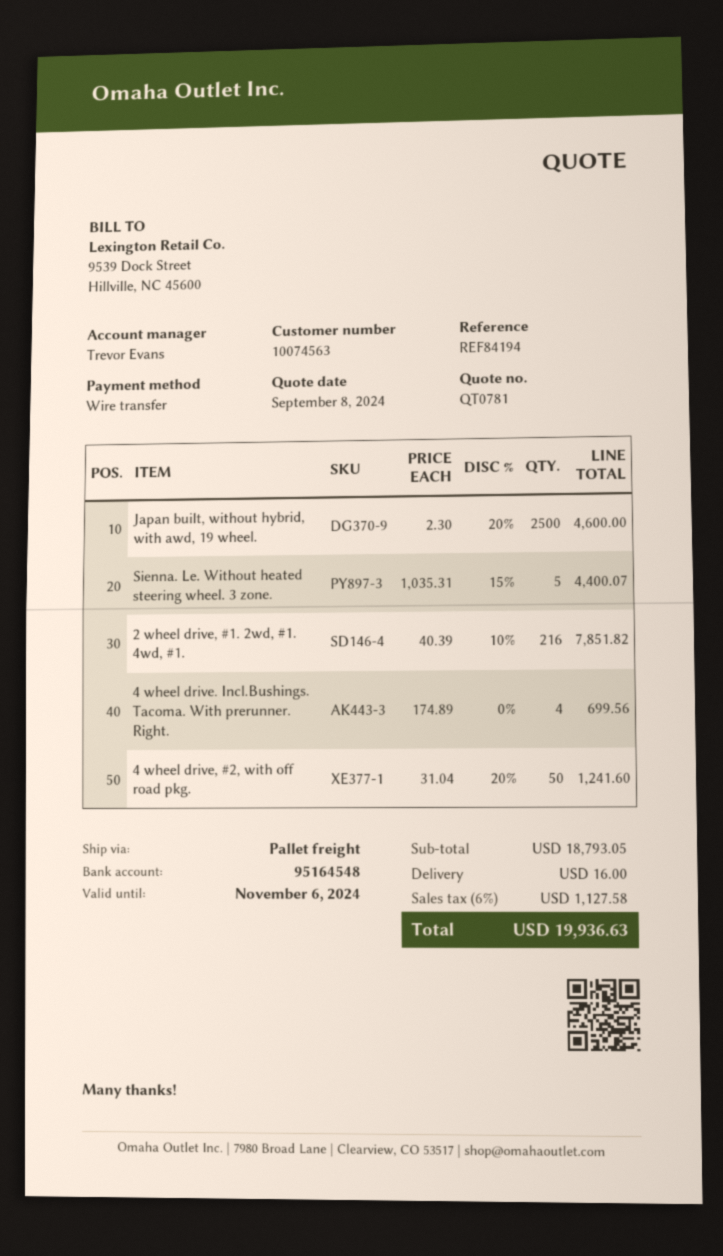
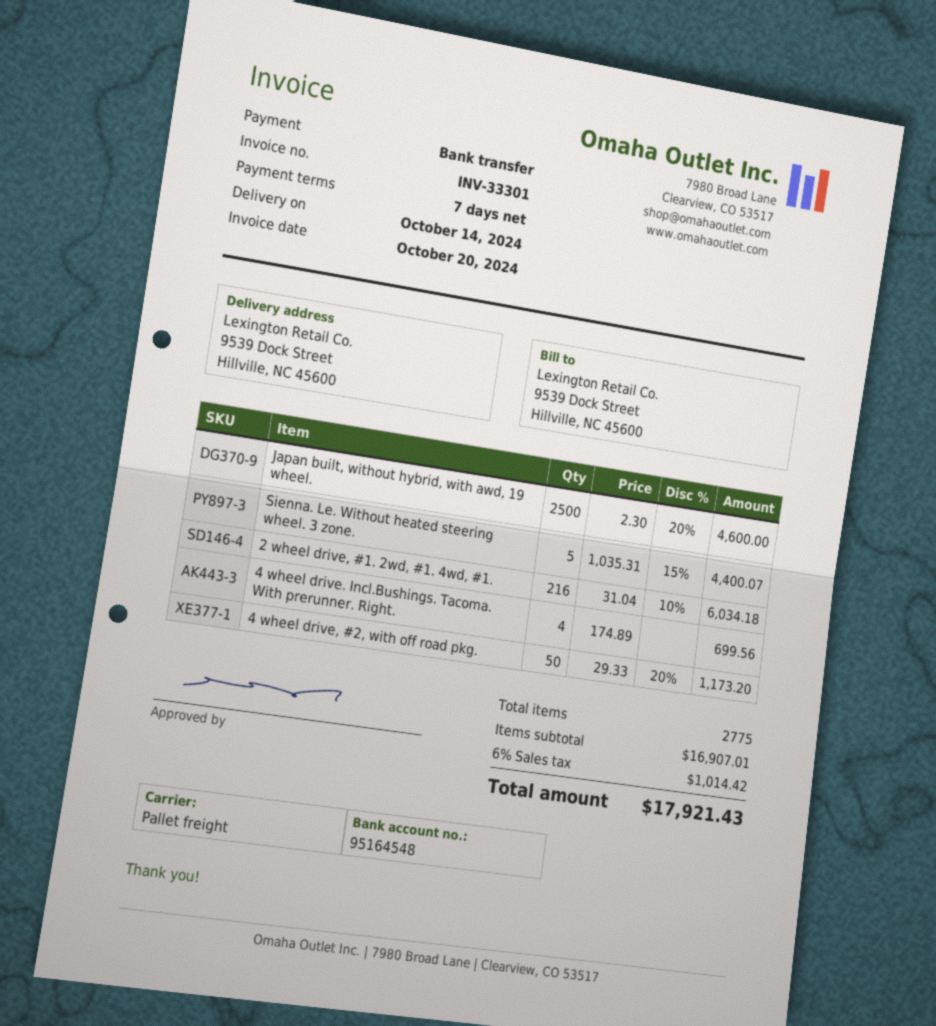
2 wheel drive, #1. 2wd, #1. 4wd, #1.: 216 x 40.39 - 10% = 7851.82 -> 216 x 31.04 - 10% = 6034.18
4 wheel drive, #2, with off road pkg.: 50 x 31.04 - 20% = 1241.60 -> 50 x 29.33 - 20% = 1173.20
subtotal: 18793.05 -> 16907.01
shipping: 16.00 -> none
tax: 6% = 1127.58 -> 6% = 1014.42
total: 19936.63 -> 17921.43

